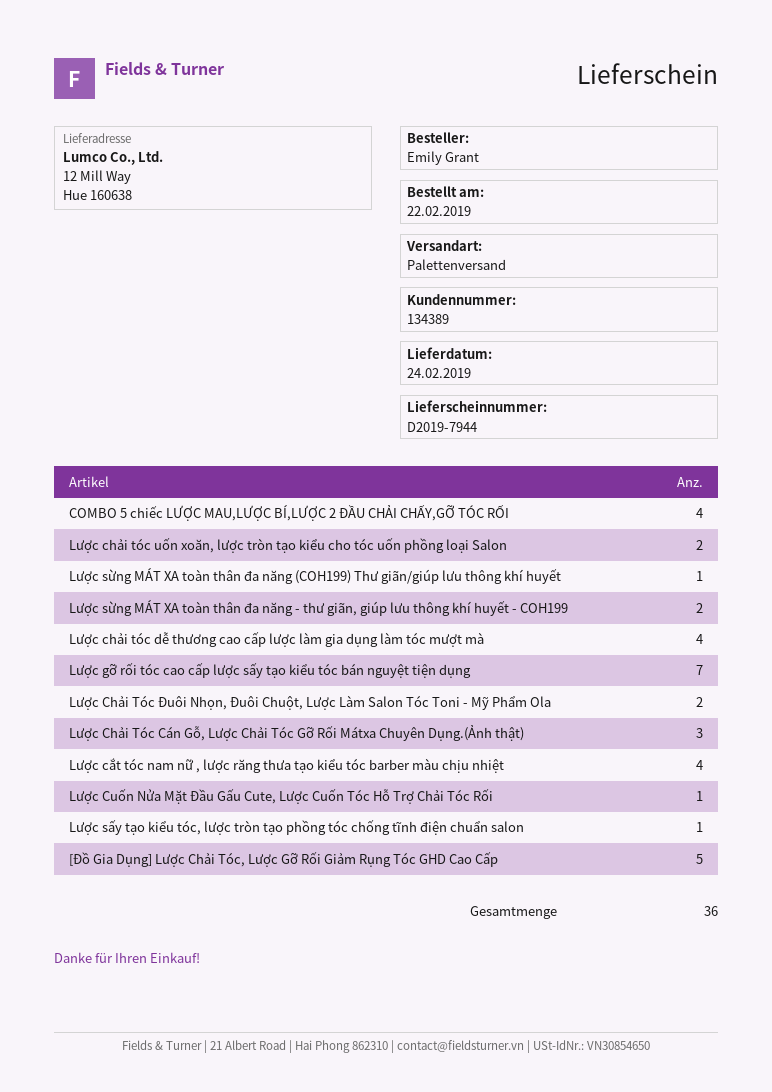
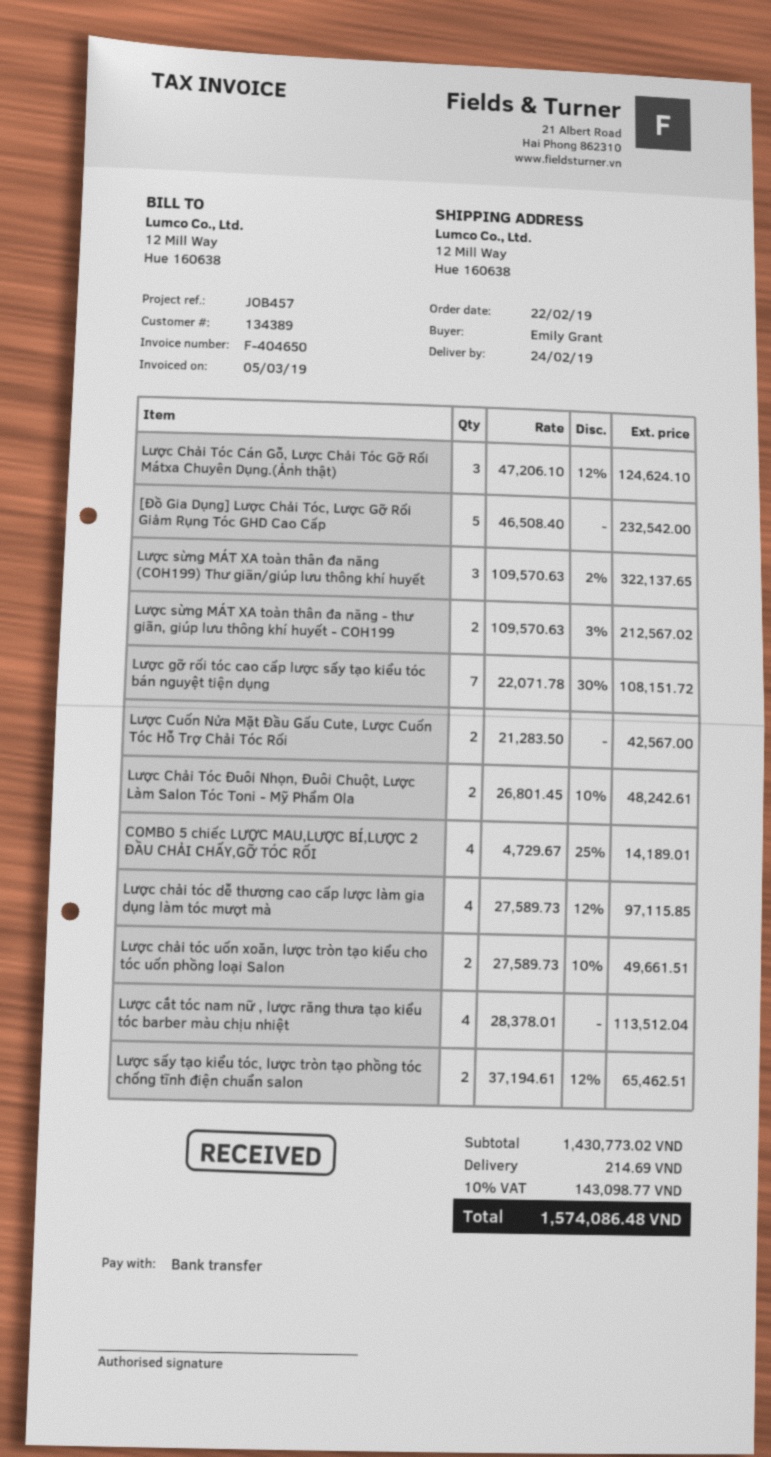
Lược sừng MÁT XA toàn thân đa năng (COH199) Thư giãn/giúp lưu thông khí huyết: 1 -> 3
Lược Cuốn Nửa Mặt Đầu Gấu Cute, Lược Cuốn Tóc Hỗ Trợ Chải Tóc Rối: 1 -> 2
Lược sấy tạo kiểu tóc, lược tròn tạo phồng tóc chống tĩnh điện chuẩn salon: 1 -> 2

